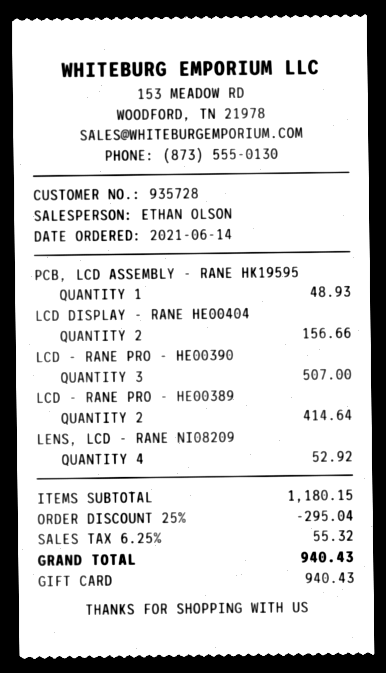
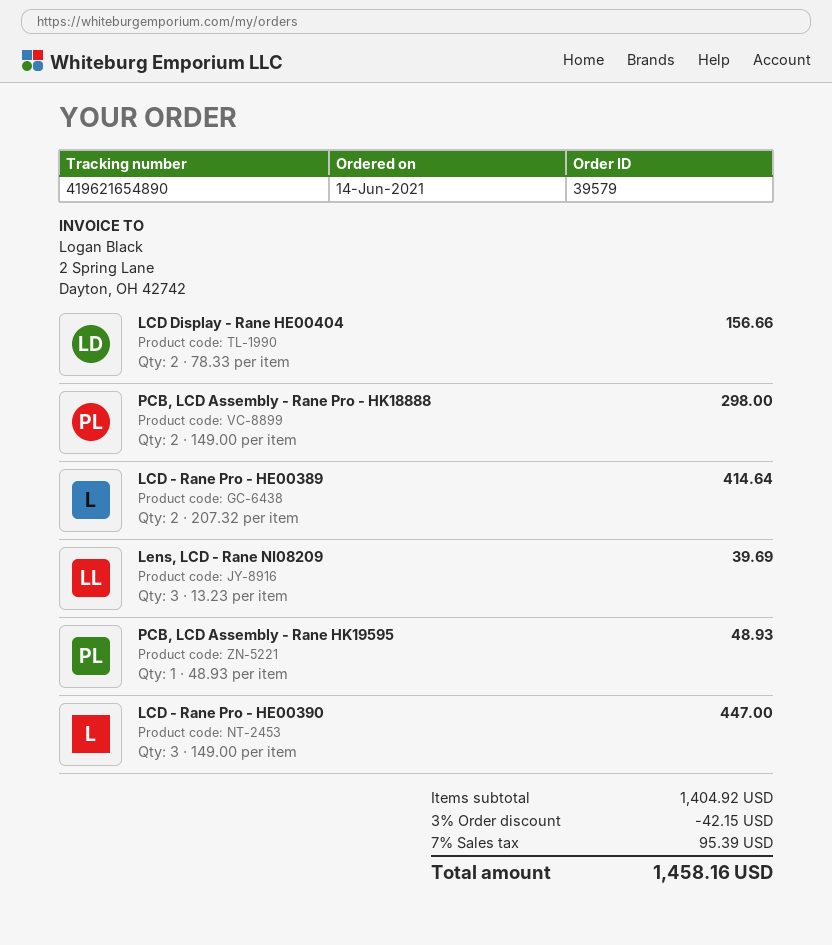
LCD - RANE PRO - HE00390: 3 for 507.00 -> 3 for 447.00
LENS, LCD - RANE NI08209: 4 for 52.92 -> 3 for 39.69
PCB, LCD Assembly - Rane Pro - HK18888: none -> 2 for 298.00
subtotal: 1180.15 -> 1404.92
discount: 25% = 295.04 -> 3% = 42.15
tax: 6.25% = 55.32 -> 7% = 95.39
total: 940.43 -> 1458.16

